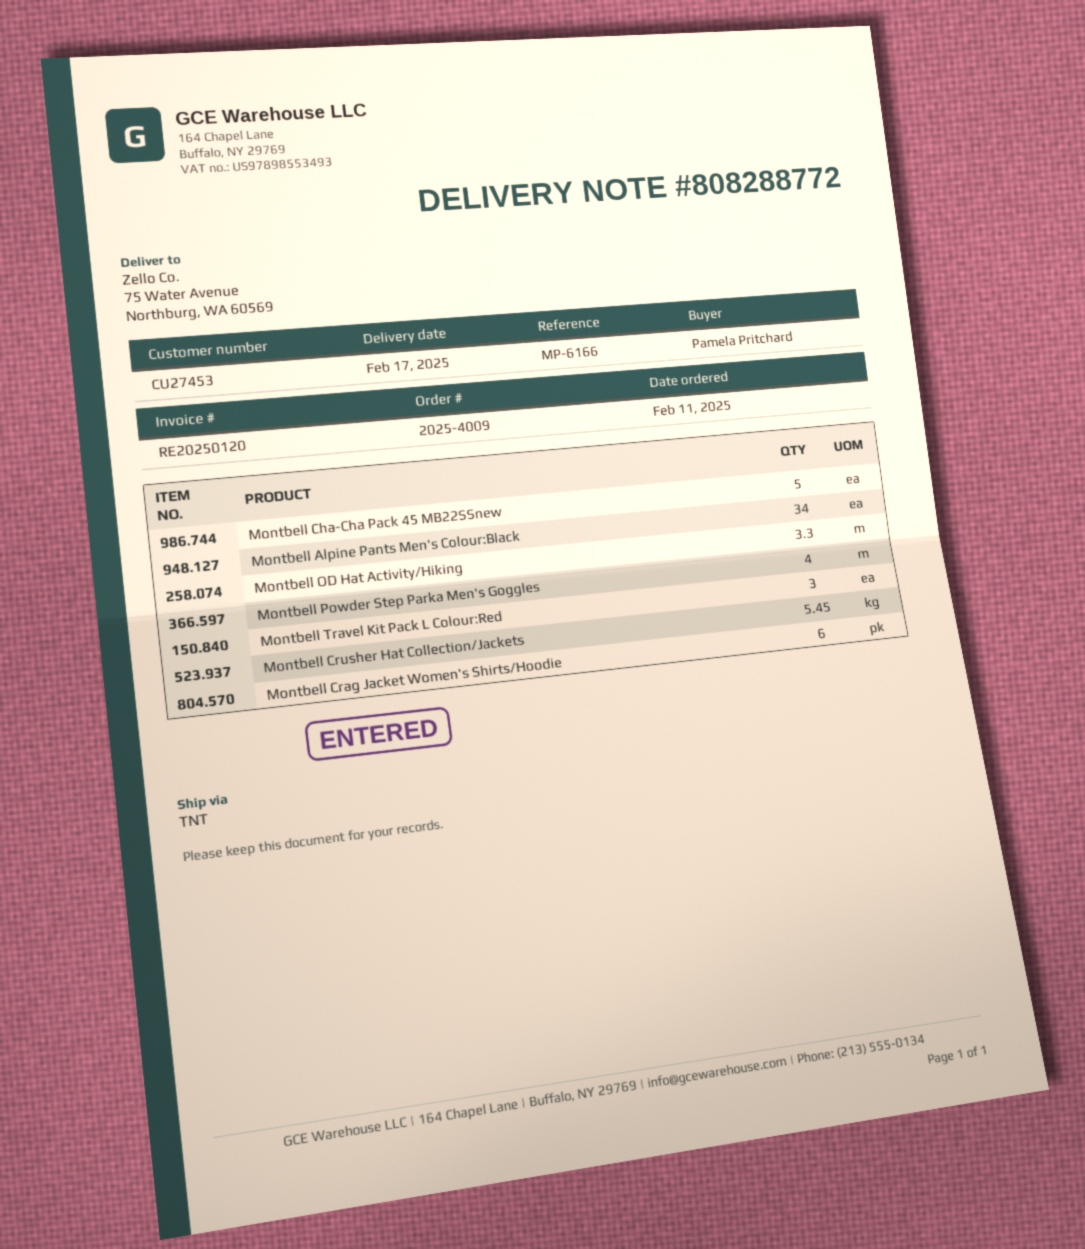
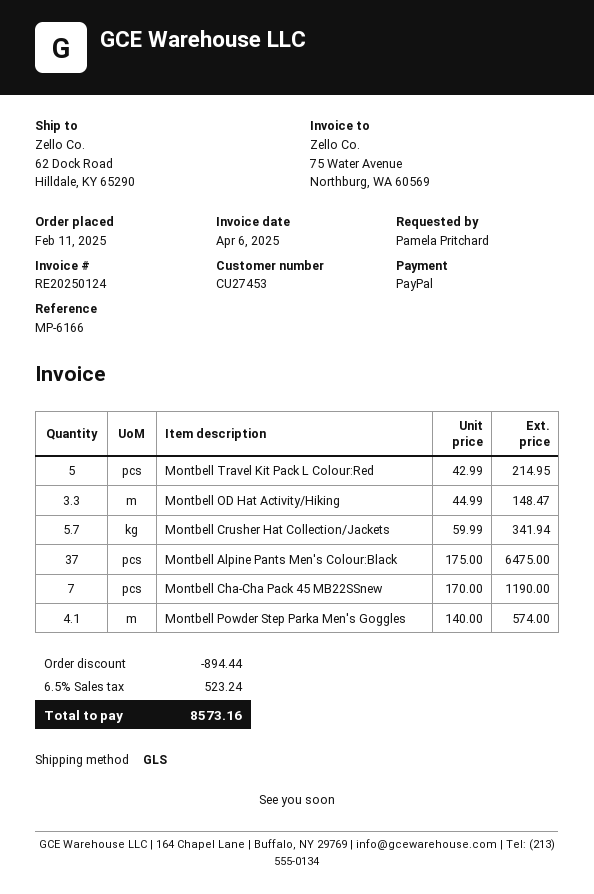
invoice number: RE20250120 -> RE20250124
shipping method: TNT -> GLS
ship to: 75 Water Avenue, Northburg, WA 60569 -> 62 Dock Road, Hilldale, KY 65290
Montbell Cha-Cha Pack 45 MB22SSnew: 5 -> 7
Montbell Alpine Pants Men's Colour:Black: 34 -> 37
Montbell Powder Step Parka Men's Goggles: 4 -> 4.1
Montbell Travel Kit Pack L Colour:Red: 3 -> 5
Montbell Crusher Hat Collection/Jackets: 5.45 -> 5.7
Montbell Crag Jacket Women's Shirts/Hoodie: 6 -> none

